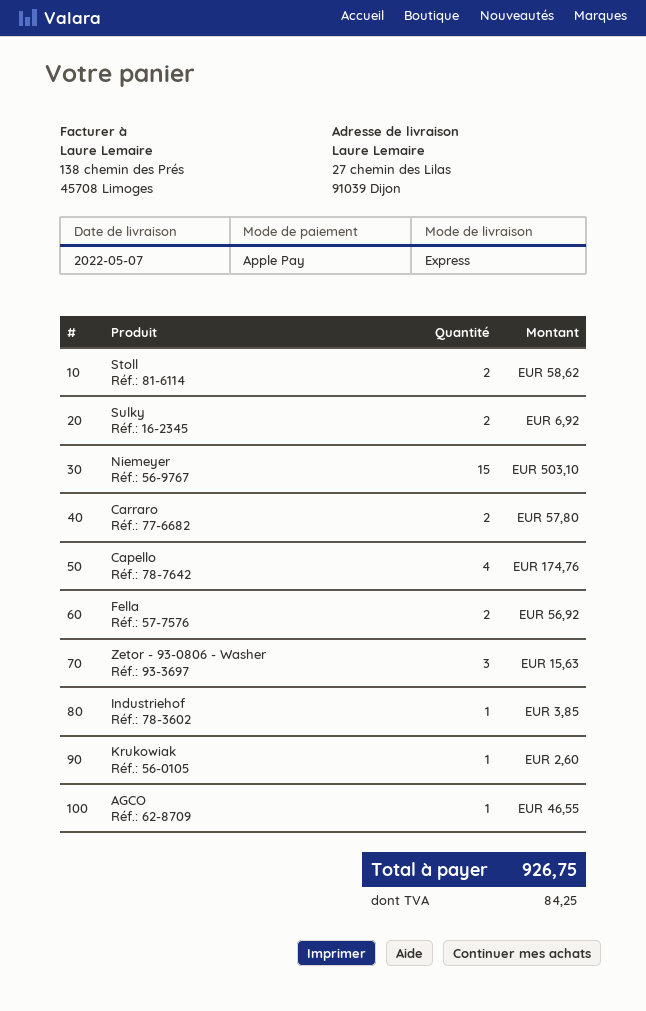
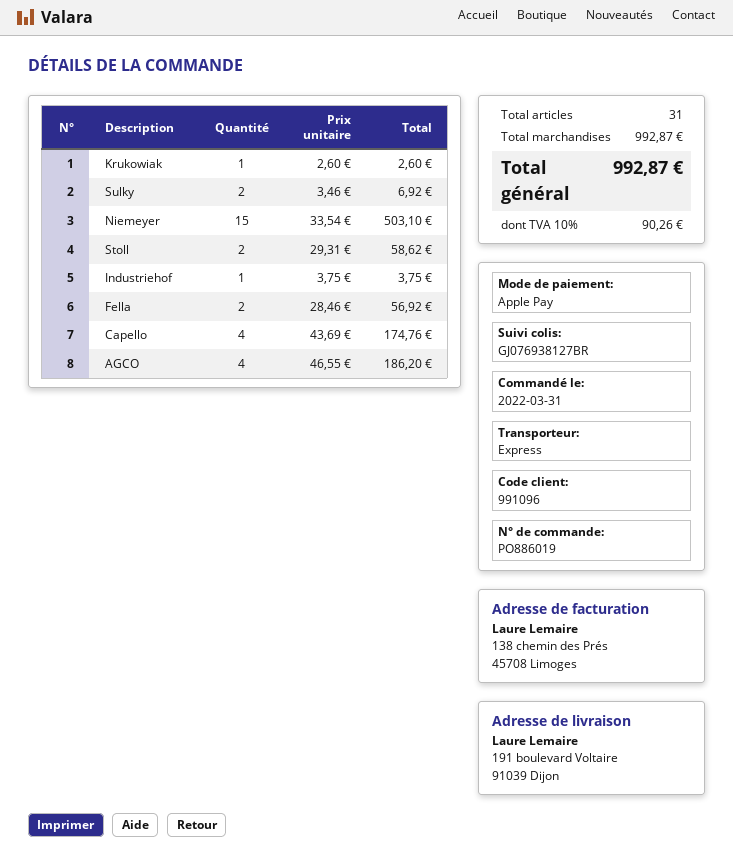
ship to: 27 chemin des Lilas, 91039 Dijon -> 191 boulevard Voltaire, 91039 Dijon
Carraro: 2 for 57.80 -> none
Zetor - 93-0806 - Washer: 3 for 15.63 -> none
Industriehof: 1 for 3.85 -> 1 for 3.75
AGCO: 1 for 46.55 -> 4 for 186.20
tax: 84.25 -> 90.26
total: 926.75 -> 992.87

